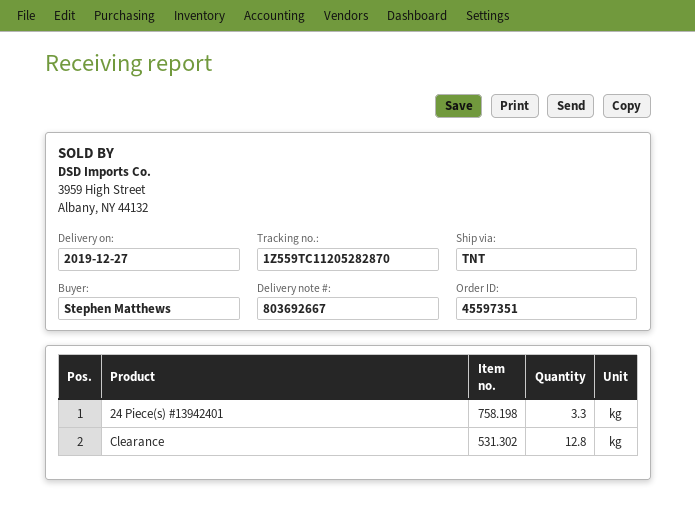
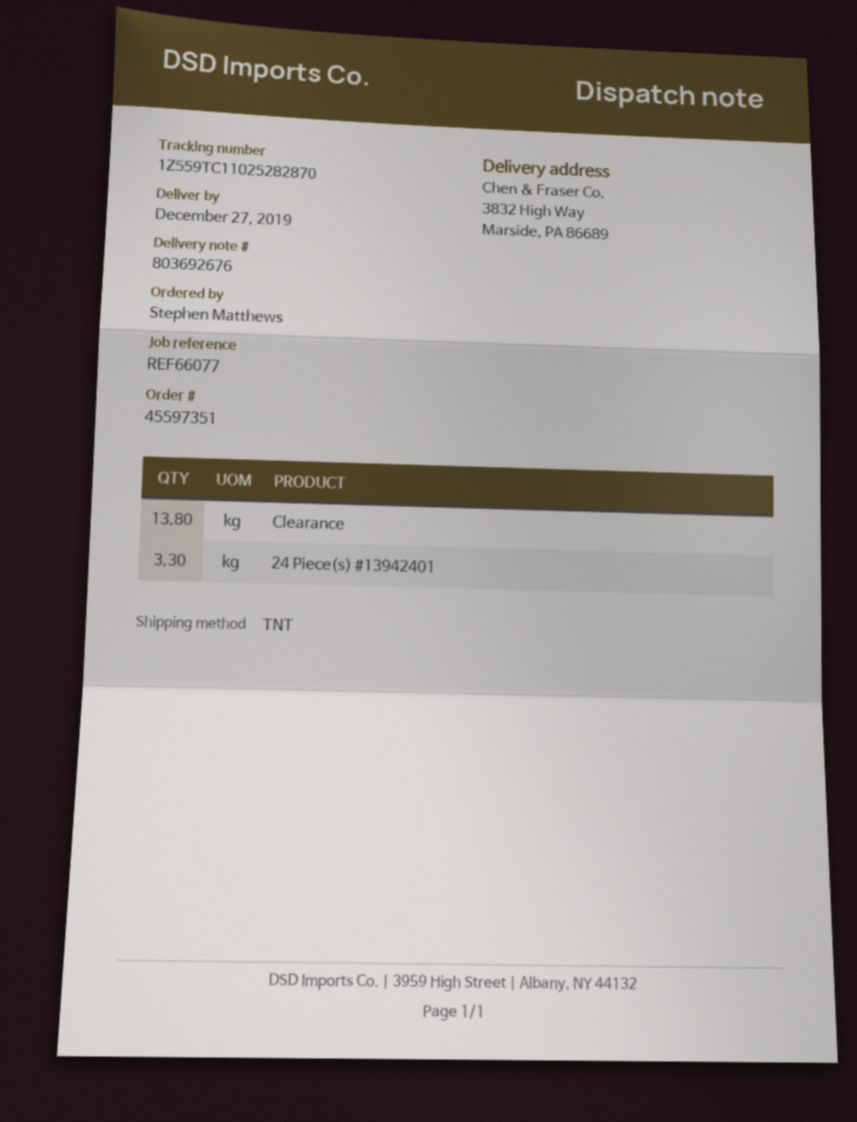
delivery note number: 803692667 -> 803692676
tracking number: 1Z559TC11205282870 -> 1Z559TC11025282870
Clearance: 12.8 -> 13.8

